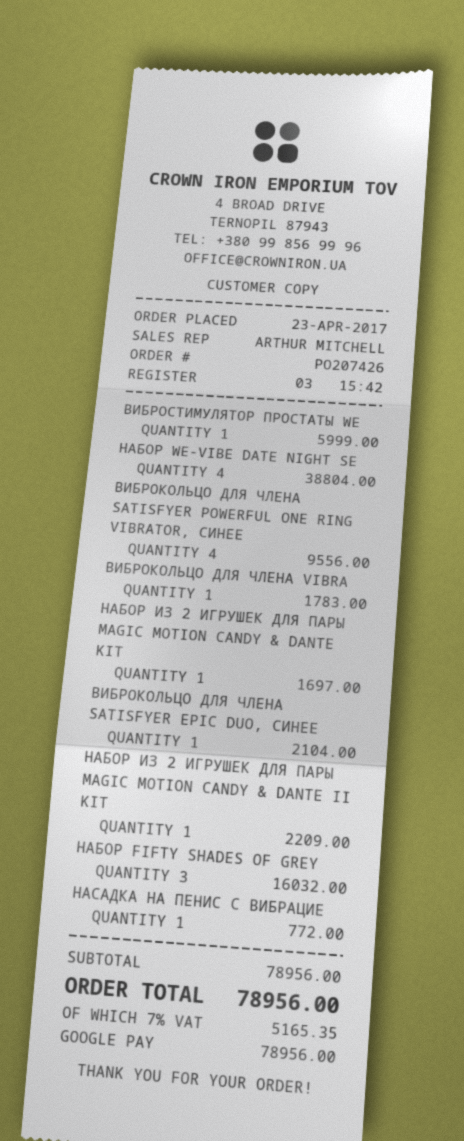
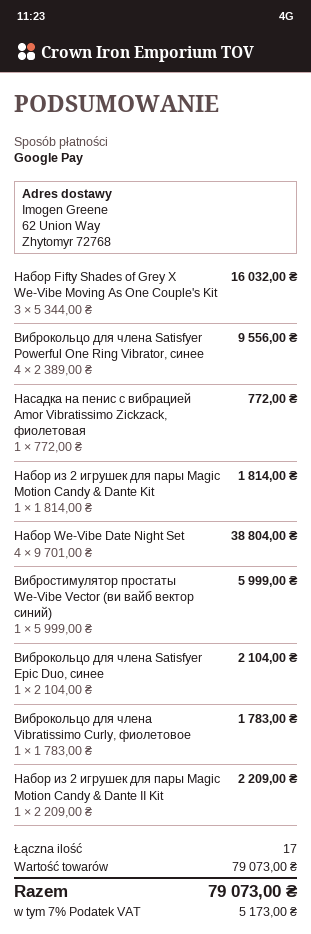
НАБОР ИЗ 2 ИГРУШЕК ДЛЯ ПАРЫ MAGIC MOTION CANDY & DANTE KIT: 1 for 1697.00 -> 1 for 1814.00
subtotal: 78956.00 -> 79073.00
tax: 7% = 5165.35 -> 7% = 5173.00
total: 78956.00 -> 79073.00

